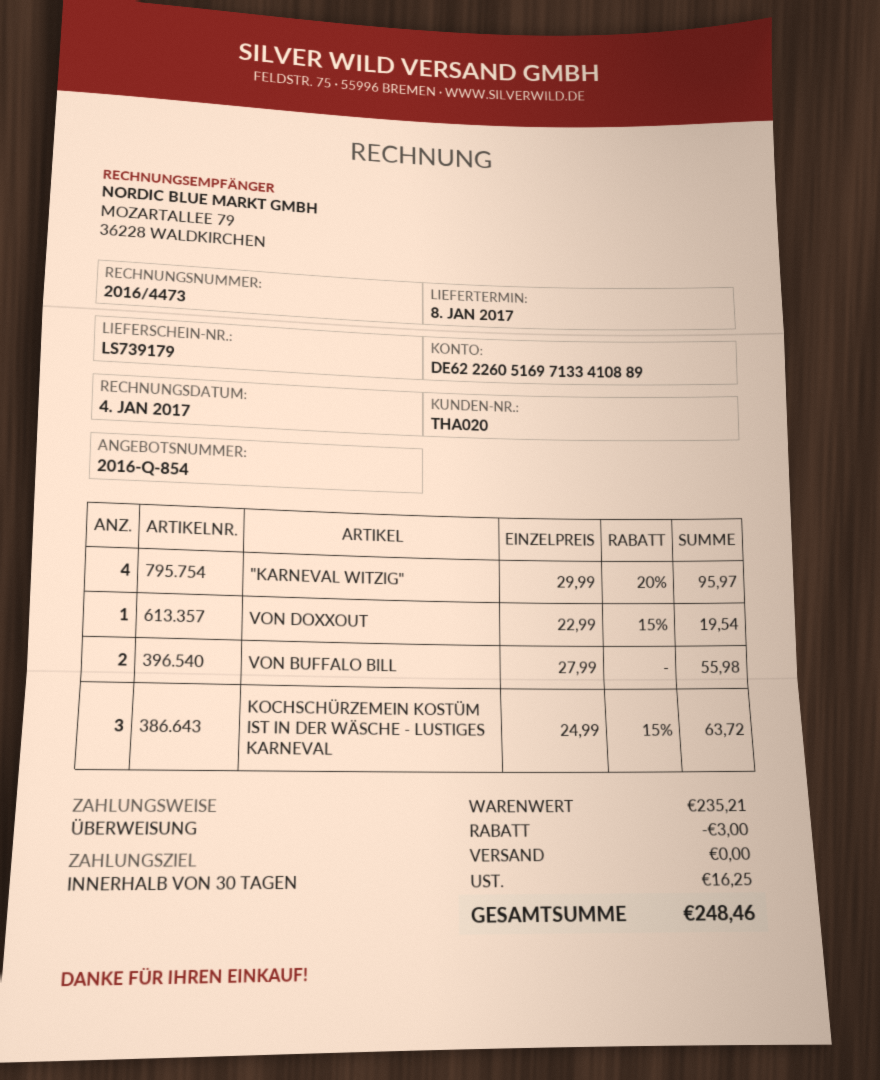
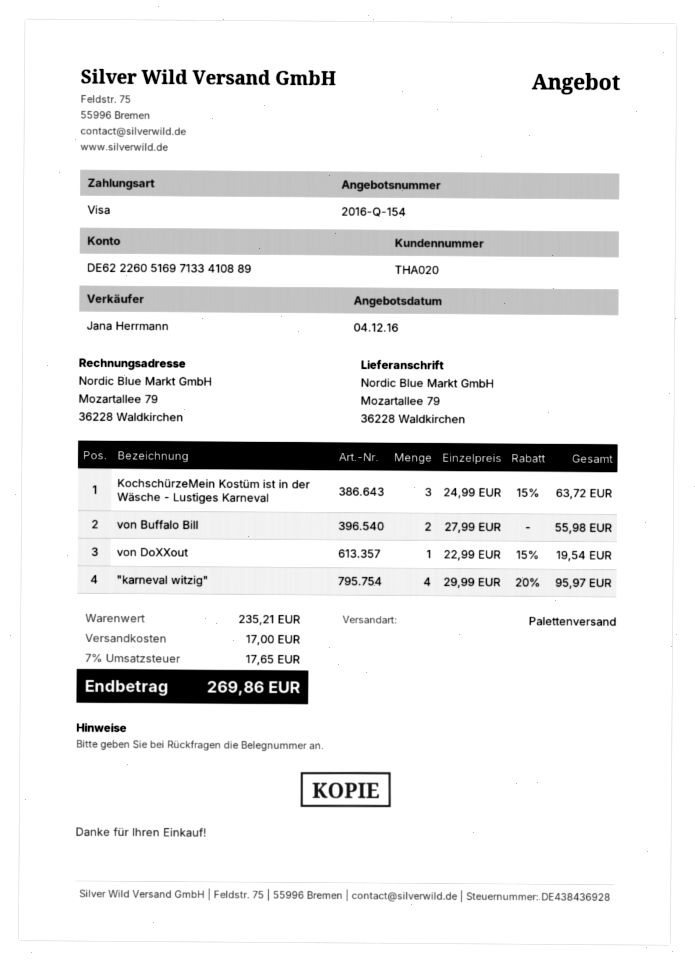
quote number: 2016-Q-854 -> 2016-Q-154
payment method: bank transfer -> Visa
discount: 3.00 -> none
shipping: 0.00 -> 17.00
tax: 16.25 -> 17.65
total: 248.46 -> 269.86

